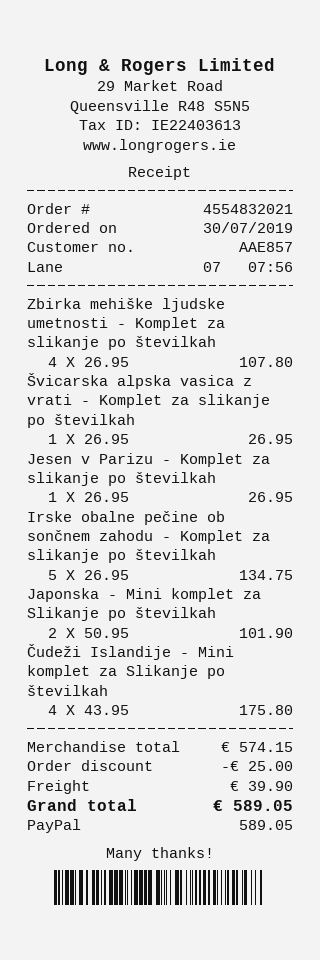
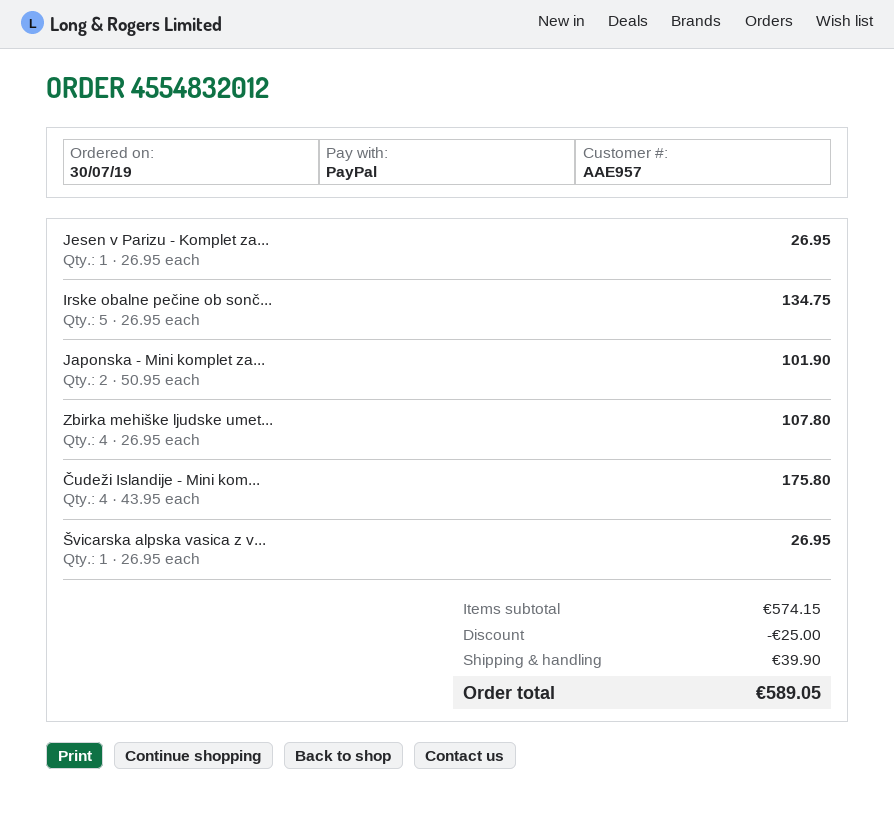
order number: 4554832021 -> 4554832012
customer number: AAE857 -> AAE957

